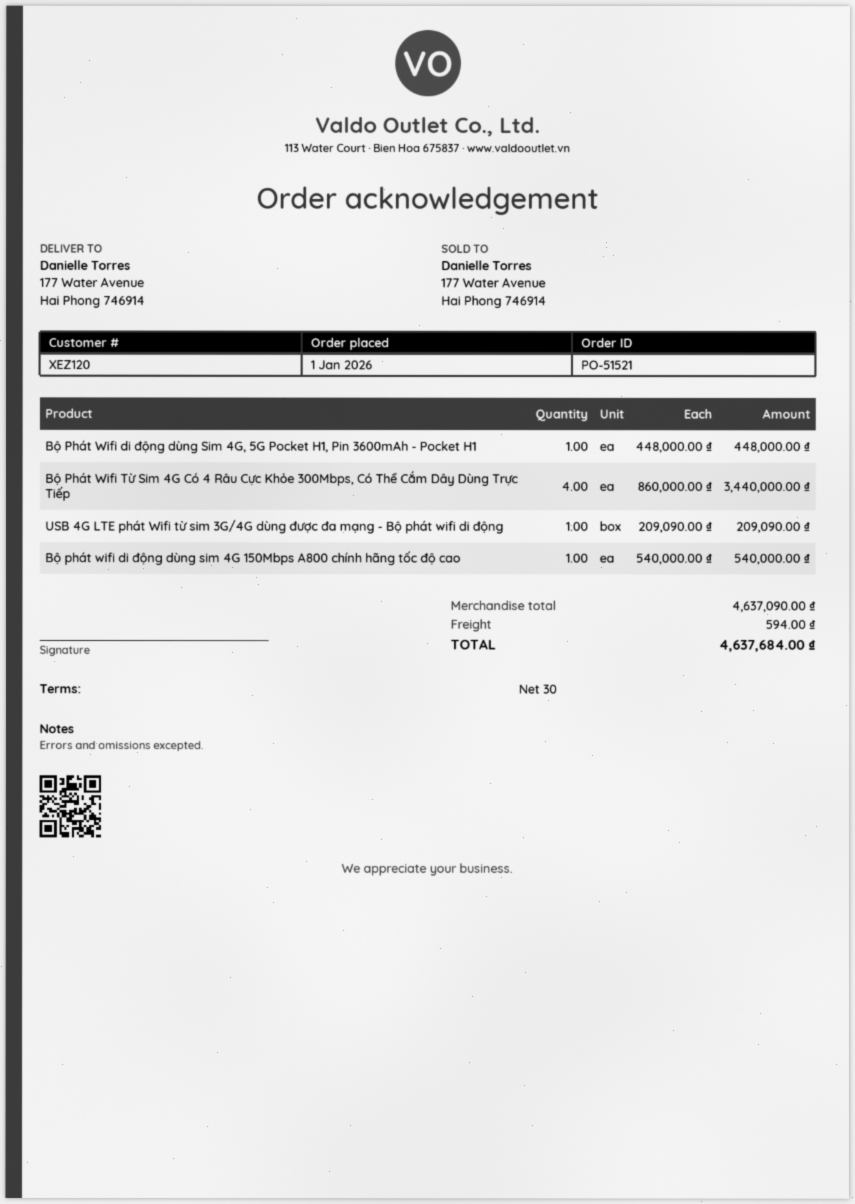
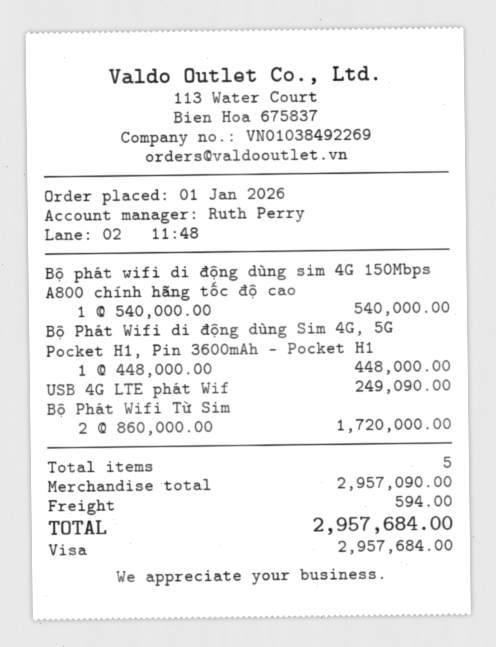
Bộ Phát Wifi Từ Sim 4G Có 4 Râu Cực Khỏe 300Mbps, Có Thể Cắm Dây Dùng Trực Tiếp: 4 x 860000.00 = 3440000.00 -> 2 x 860000.00 = 1720000.00
USB 4G LTE phát Wifi từ sim 3G/4G dùng được đa mạng - Bộ phát wifi di động: 1 x 209090.00 = 209090.00 -> 1 x 249090.00 = 249090.00
subtotal: 4637090.00 -> 2957090.00
total: 4637684.00 -> 2957684.00

